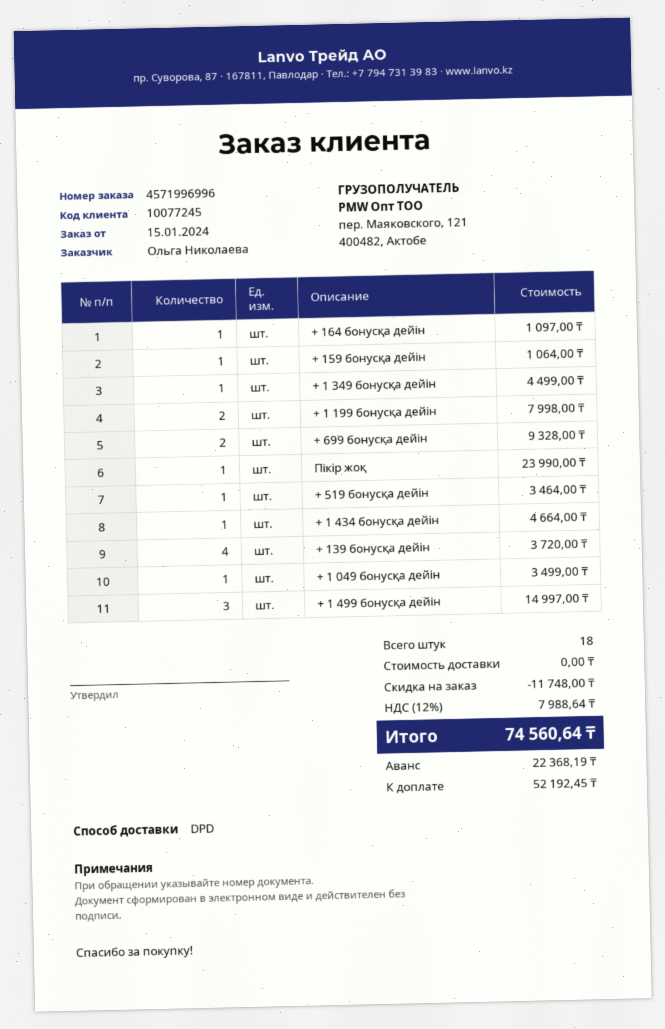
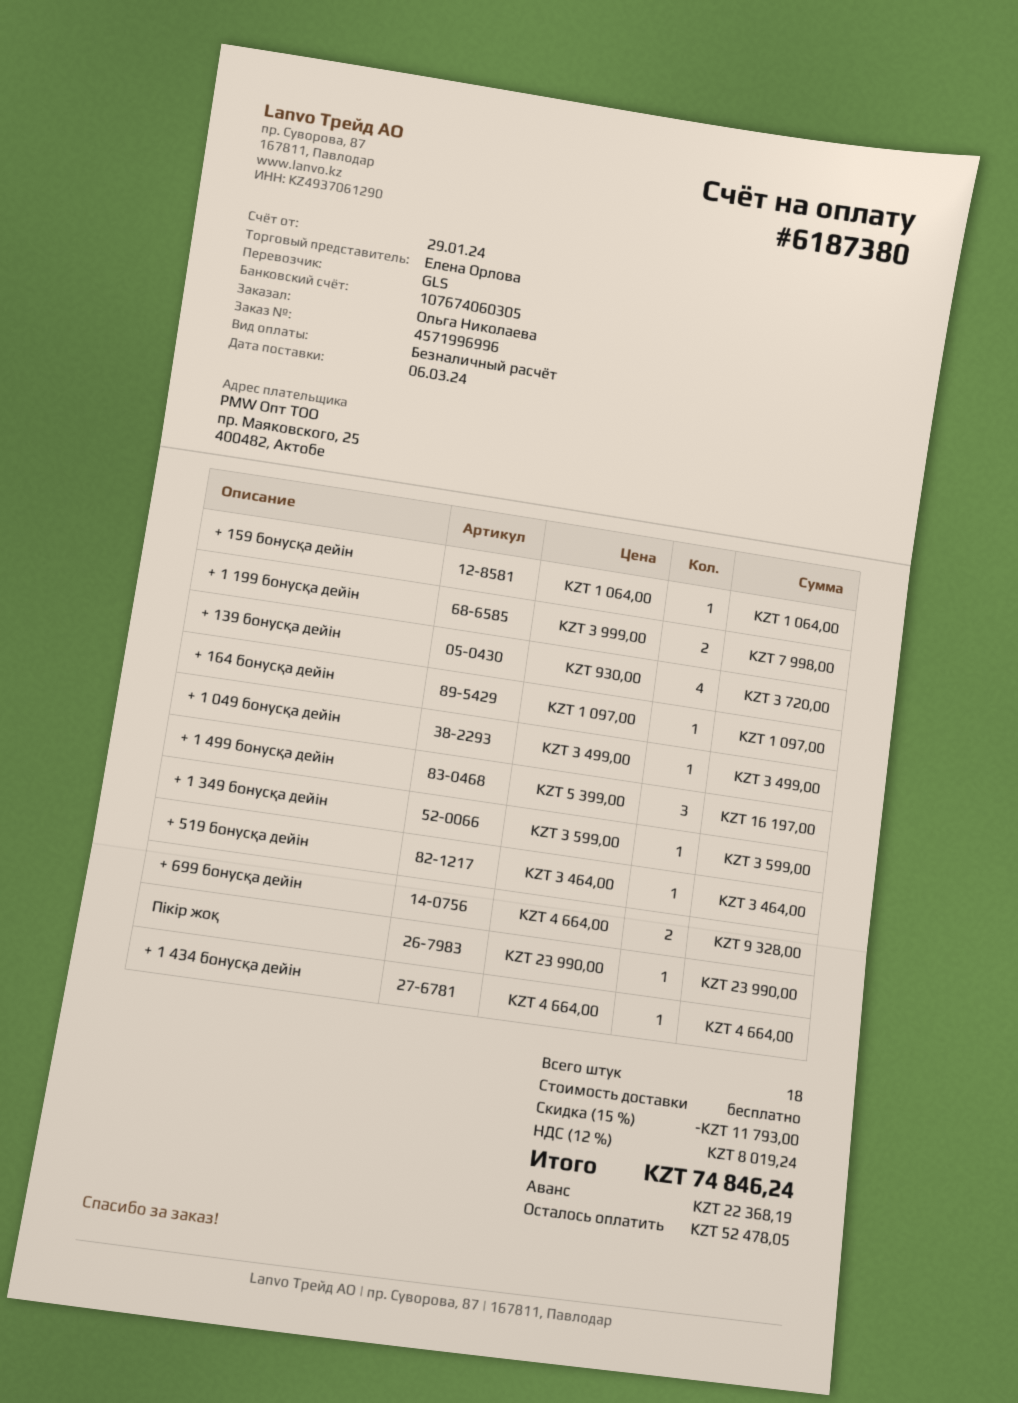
shipping method: DPD -> GLS
+ 1 349 бонусқа дейін: 1 for 4499.00 -> 1 for 3599.00
+ 1 499 бонусқа дейін: 3 for 14997.00 -> 3 for 16197.00
discount: 11748.00 -> 11793.00
tax: 12% = 7988.64 -> 12% = 8019.24
total: 74560.64 -> 74846.24
balance: 52192.45 -> 52478.05

